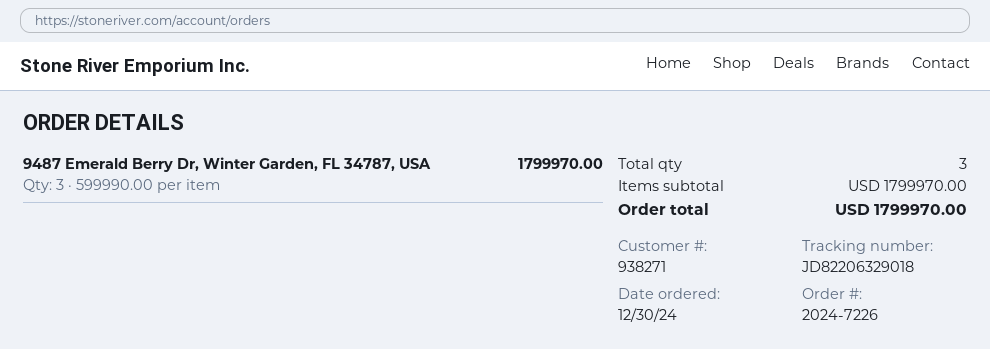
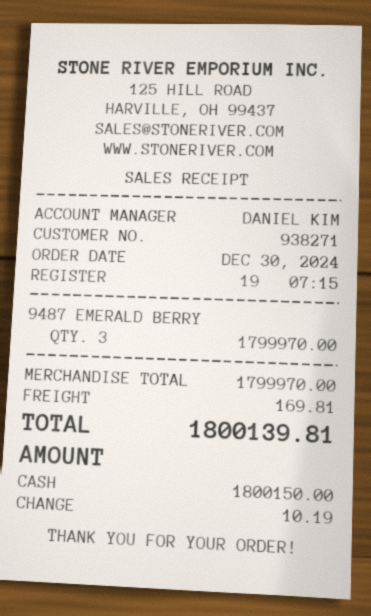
shipping: none -> 169.81
total: 1799970.00 -> 1800139.81

